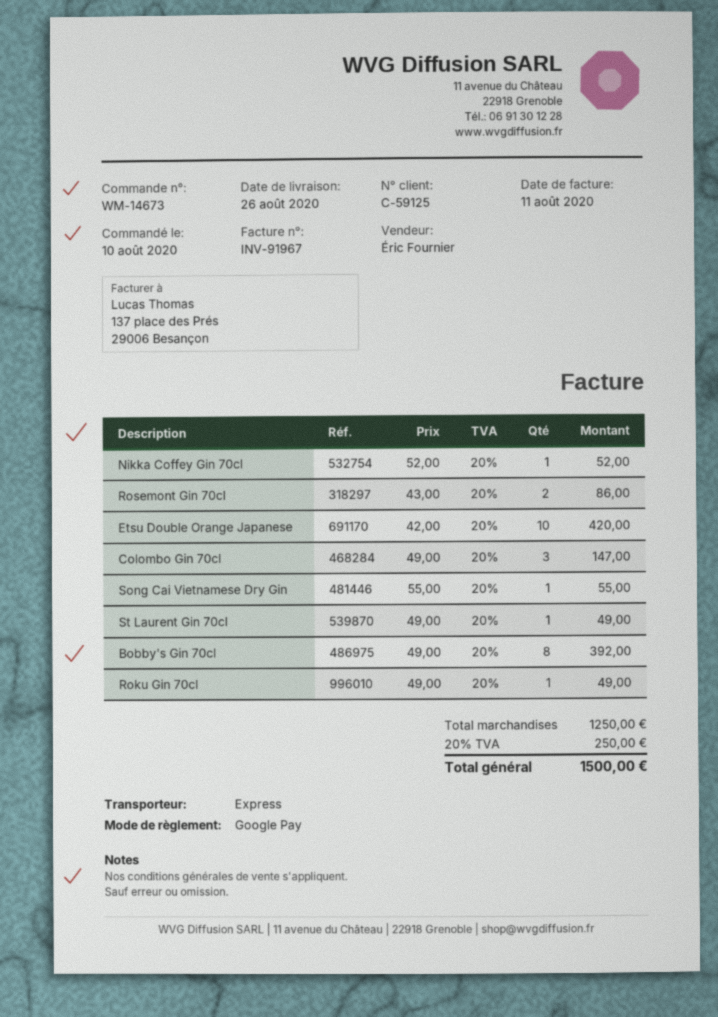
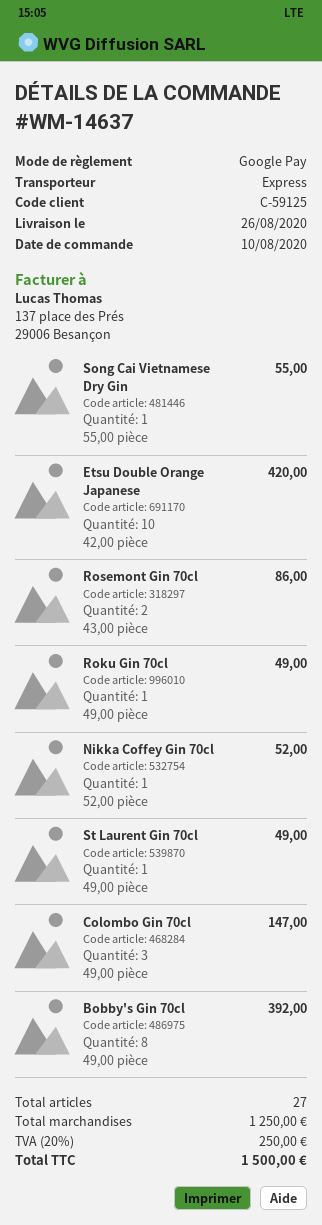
order number: WM-14673 -> WM-14637

